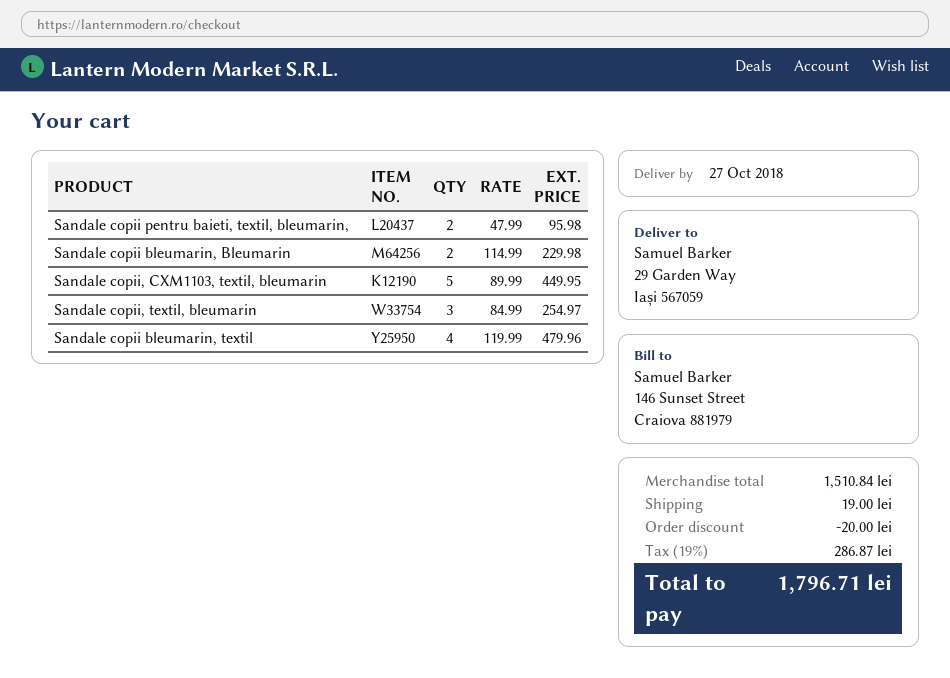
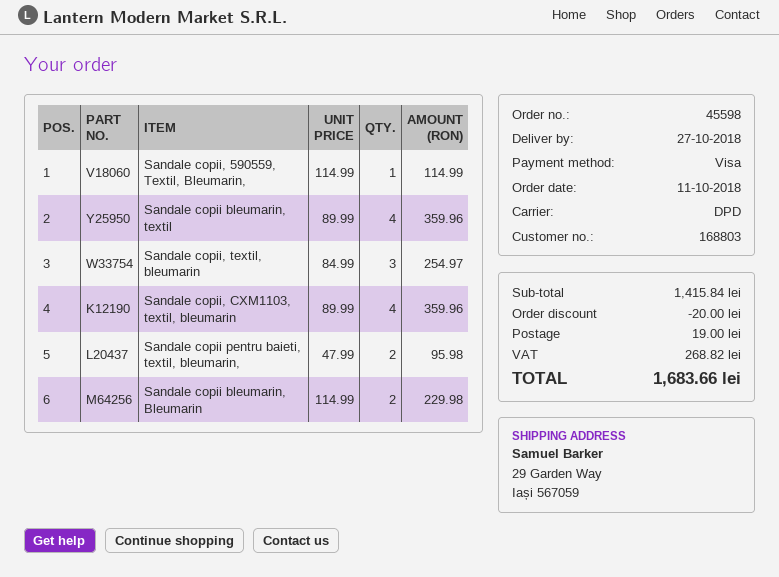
Sandale copii, CXM1103, textil, bleumarin: 5 x 89.99 = 449.95 -> 4 x 89.99 = 359.96
Sandale copii bleumarin, textil: 4 x 119.99 = 479.96 -> 4 x 89.99 = 359.96
Sandale copii, 590559, Textil, Bleumarin,: none -> 1 x 114.99 = 114.99
subtotal: 1510.84 -> 1415.84
tax: 286.87 -> 268.82
total: 1796.71 -> 1683.66

